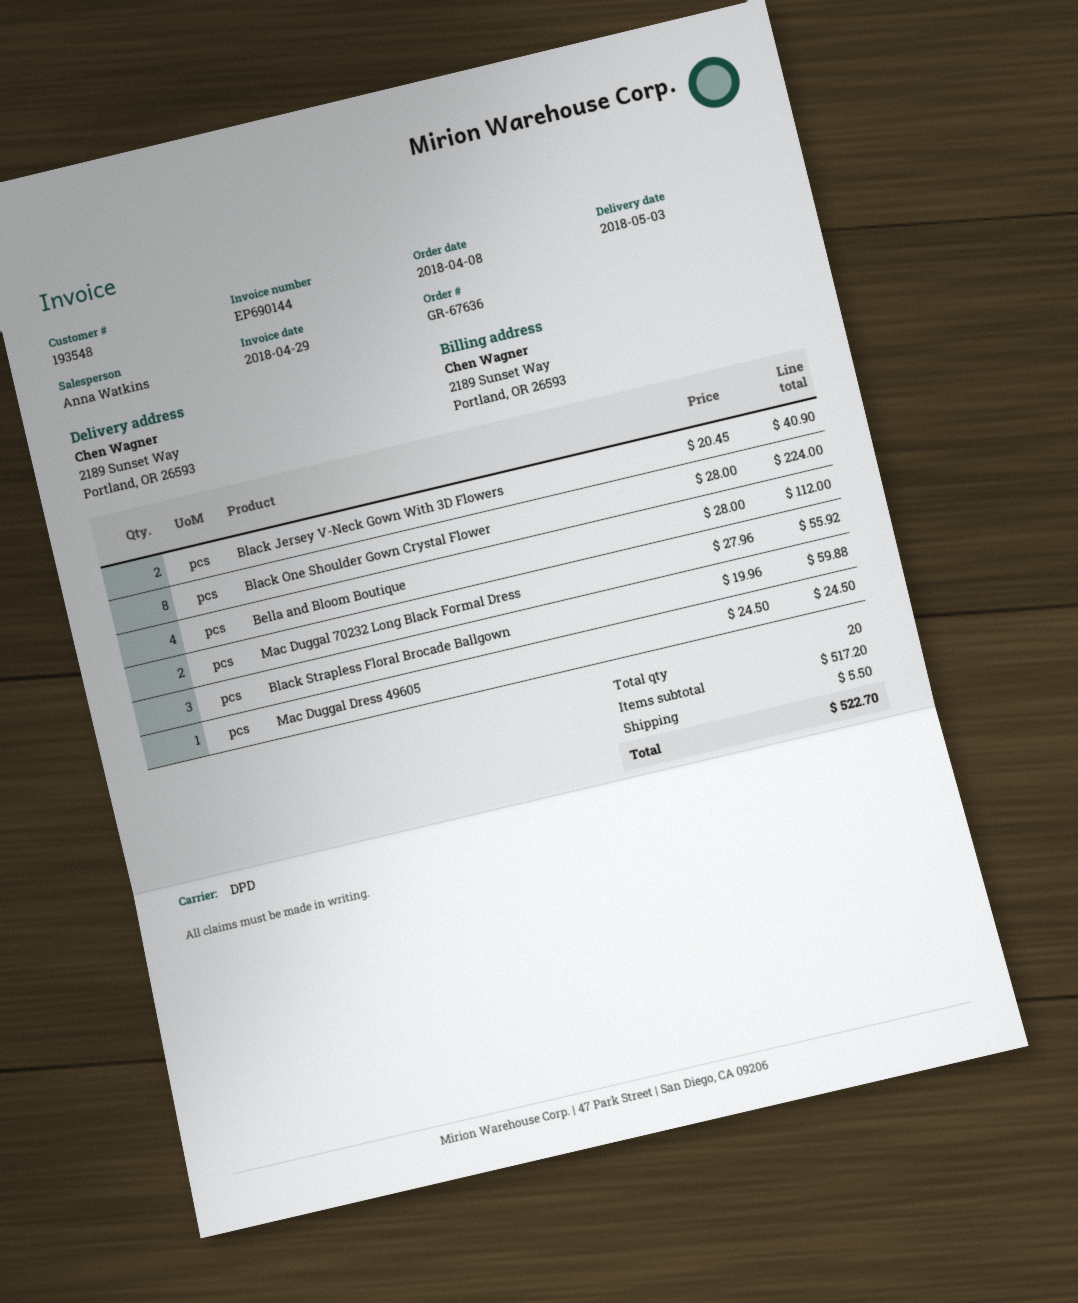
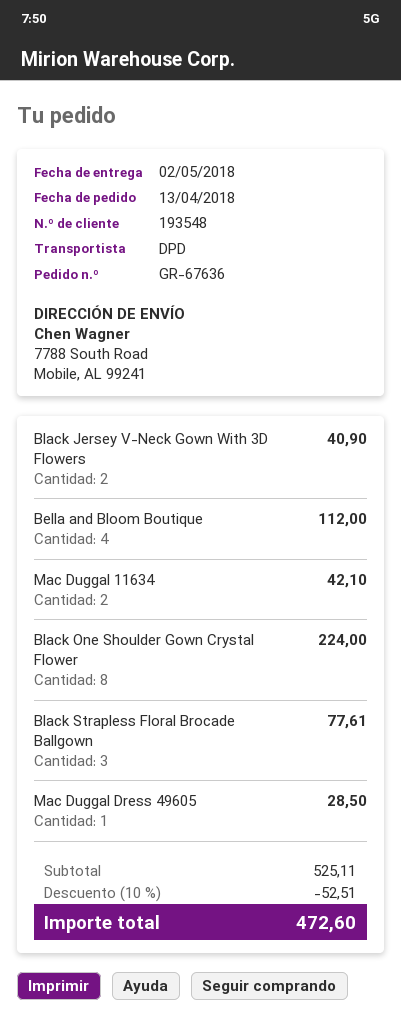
order date: 2018-04-08 -> 2018-04-13
delivery date: 2018-05-03 -> 2018-05-02
ship to: 2189 Sunset Way, Portland, OR 26593 -> 7788 South Road, Mobile, AL 99241
Mac Duggal 70232 Long Black Formal Dress: 2 for 55.92 -> none
Black Strapless Floral Brocade Ballgown: 3 for 59.88 -> 3 for 77.61
Mac Duggal Dress 49605: 1 for 24.50 -> 1 for 28.50
Mac Duggal 11634: none -> 2 for 42.10
subtotal: 517.20 -> 525.11
discount: none -> 10% = 52.51
shipping: 5.50 -> none
total: 522.70 -> 472.60

